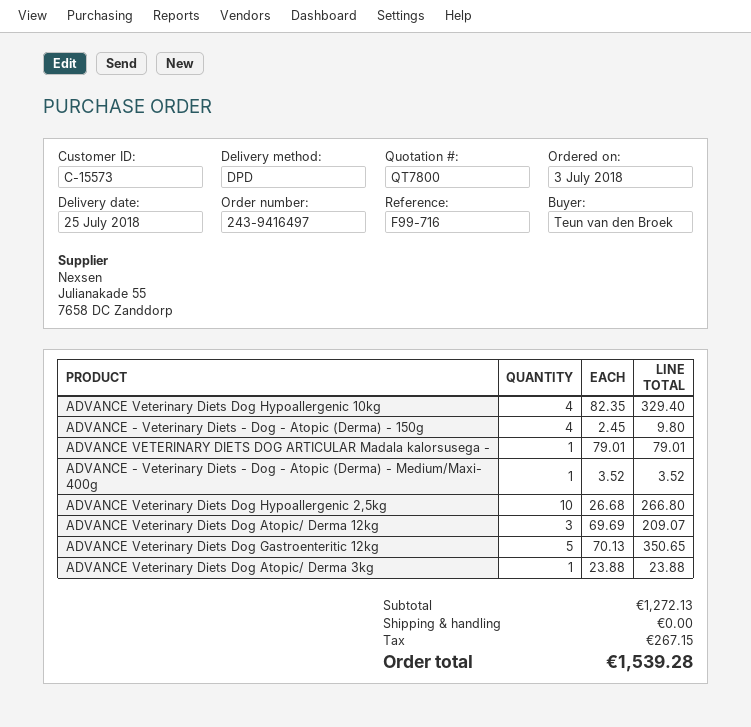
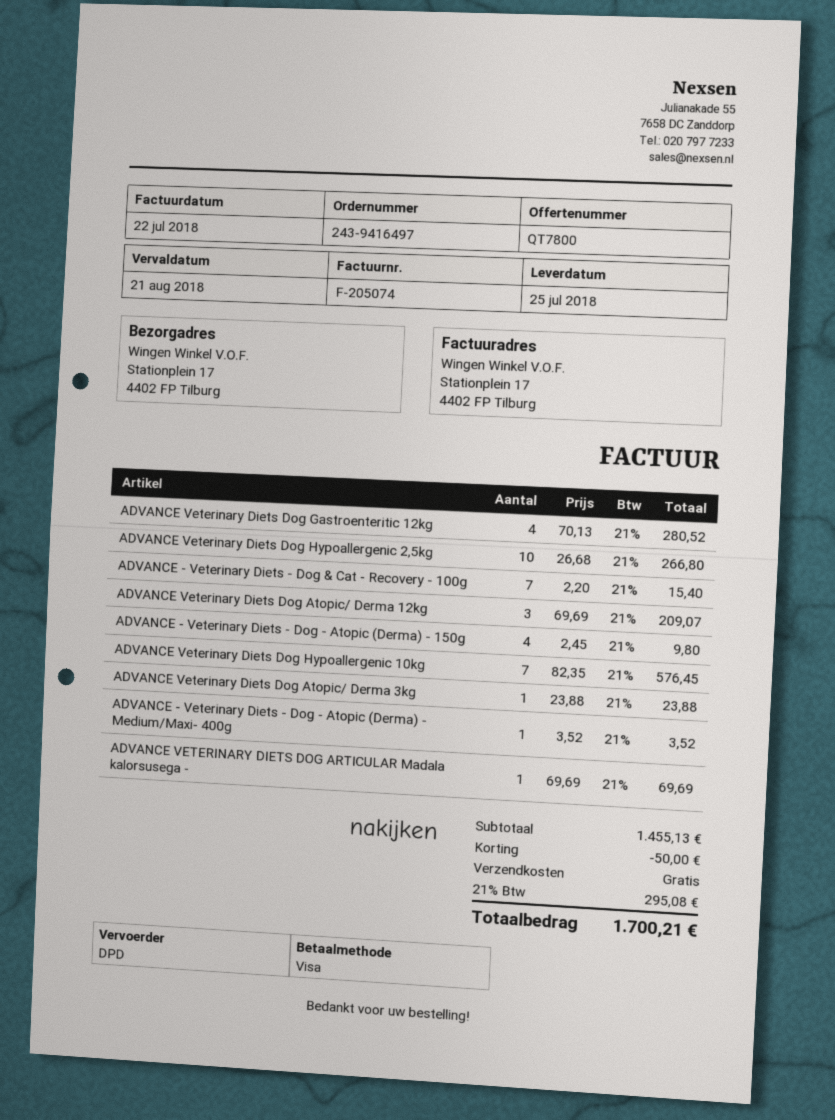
ADVANCE Veterinary Diets Dog Hypoallergenic 10kg: 4 x 82.35 = 329.40 -> 7 x 82.35 = 576.45
ADVANCE VETERINARY DIETS DOG ARTICULAR Madala kalorsusega -: 1 x 79.01 = 79.01 -> 1 x 69.69 = 69.69
ADVANCE Veterinary Diets Dog Gastroenteritic 12kg: 5 x 70.13 = 350.65 -> 4 x 70.13 = 280.52
ADVANCE - Veterinary Diets - Dog & Cat - Recovery - 100g: none -> 7 x 2.20 = 15.40
subtotal: 1272.13 -> 1455.13
discount: none -> 50.00
tax: 267.15 -> 295.08
total: 1539.28 -> 1700.21

